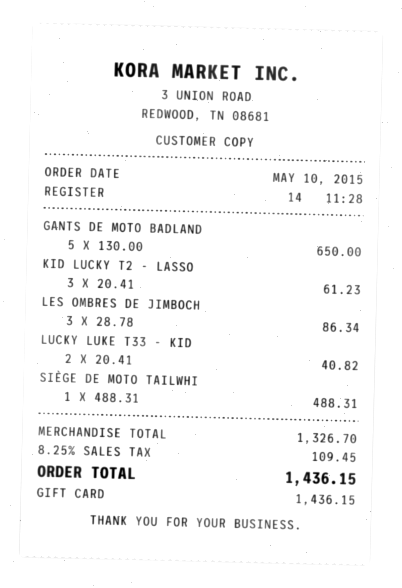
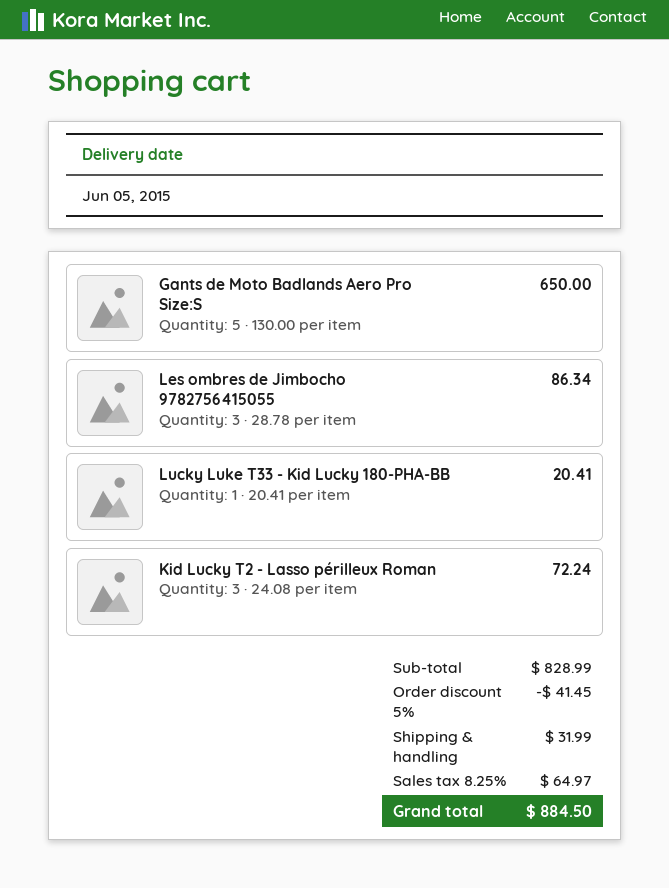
KID LUCKY T2 - LASSO: 3 x 20.41 = 61.23 -> 3 x 24.08 = 72.24
LUCKY LUKE T33 - KID: 2 x 20.41 = 40.82 -> 1 x 20.41 = 20.41
SIÈGE DE MOTO TAILWHI: 1 x 488.31 = 488.31 -> none
subtotal: 1326.70 -> 828.99
discount: none -> 5% = 41.45
shipping: none -> 31.99
tax: 8.25% = 109.45 -> 8.25% = 64.97
total: 1436.15 -> 884.50

